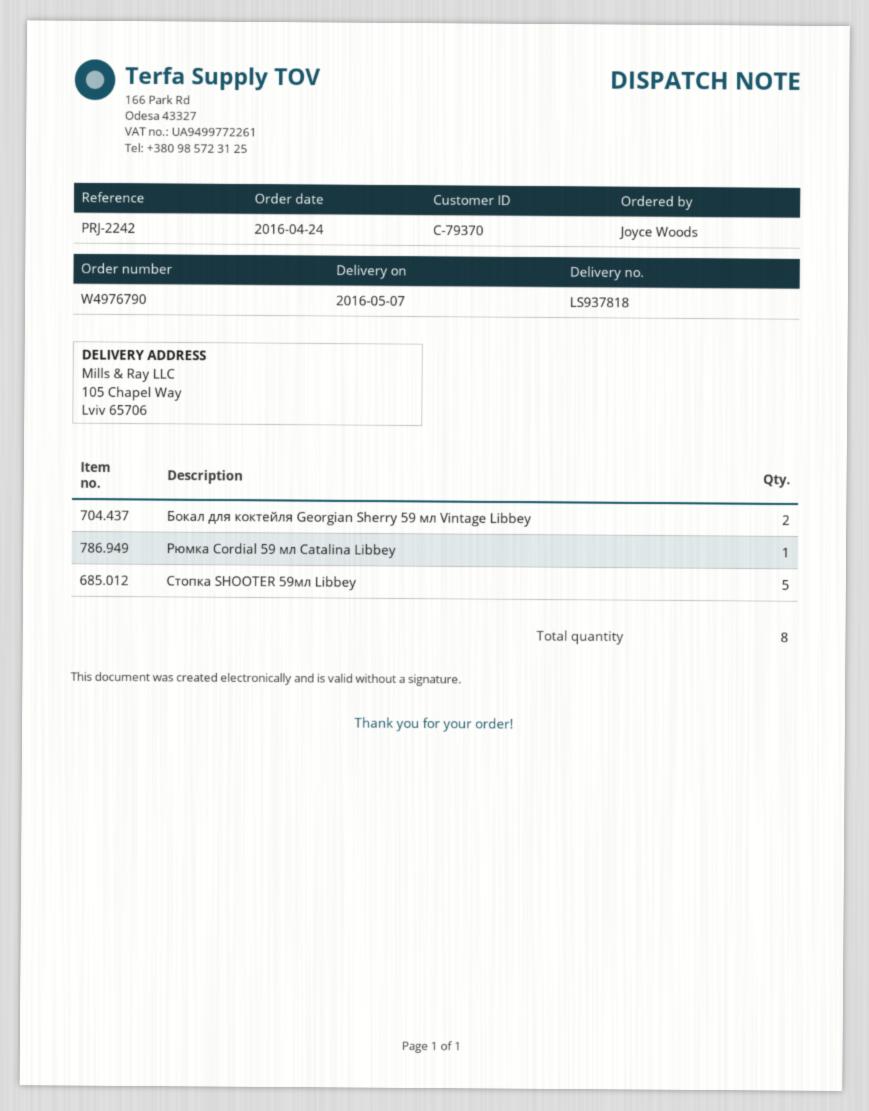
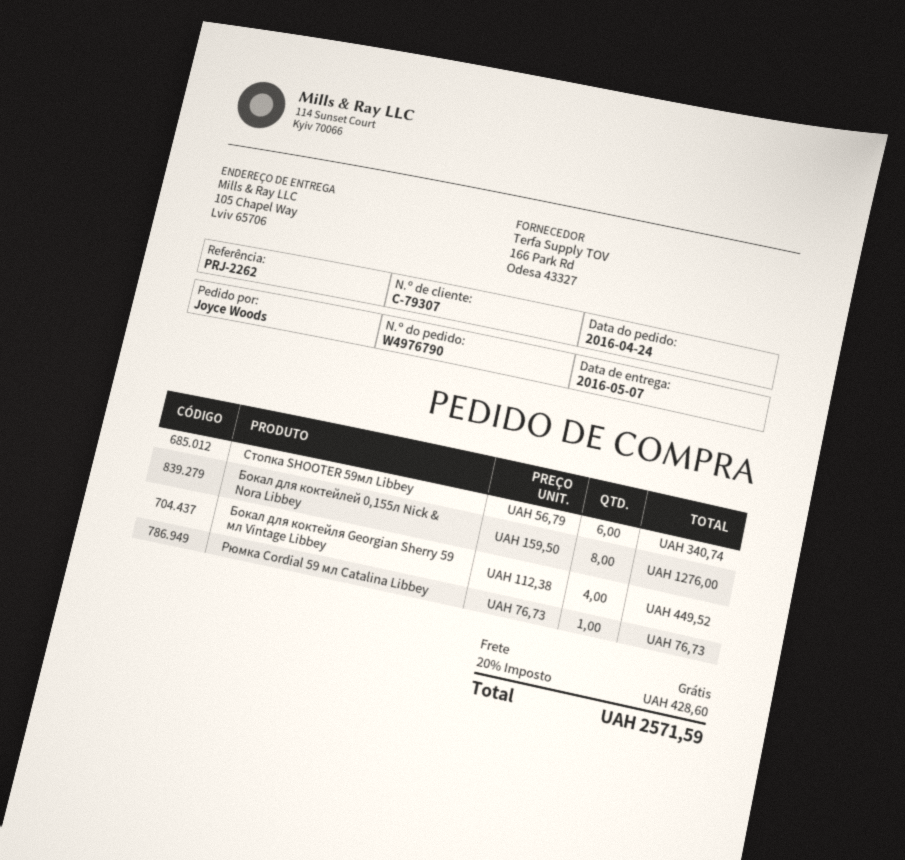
customer number: C-79370 -> C-79307
reference: PRJ-2242 -> PRJ-2262
Бокал для коктейля Georgian Sherry 59 мл Vintage Libbey: 2 -> 4
Стопка SHOOTER 59мл Libbey: 5 -> 6
Бокал для коктейлей 0,155л Nick & Nora Libbey: none -> 8

